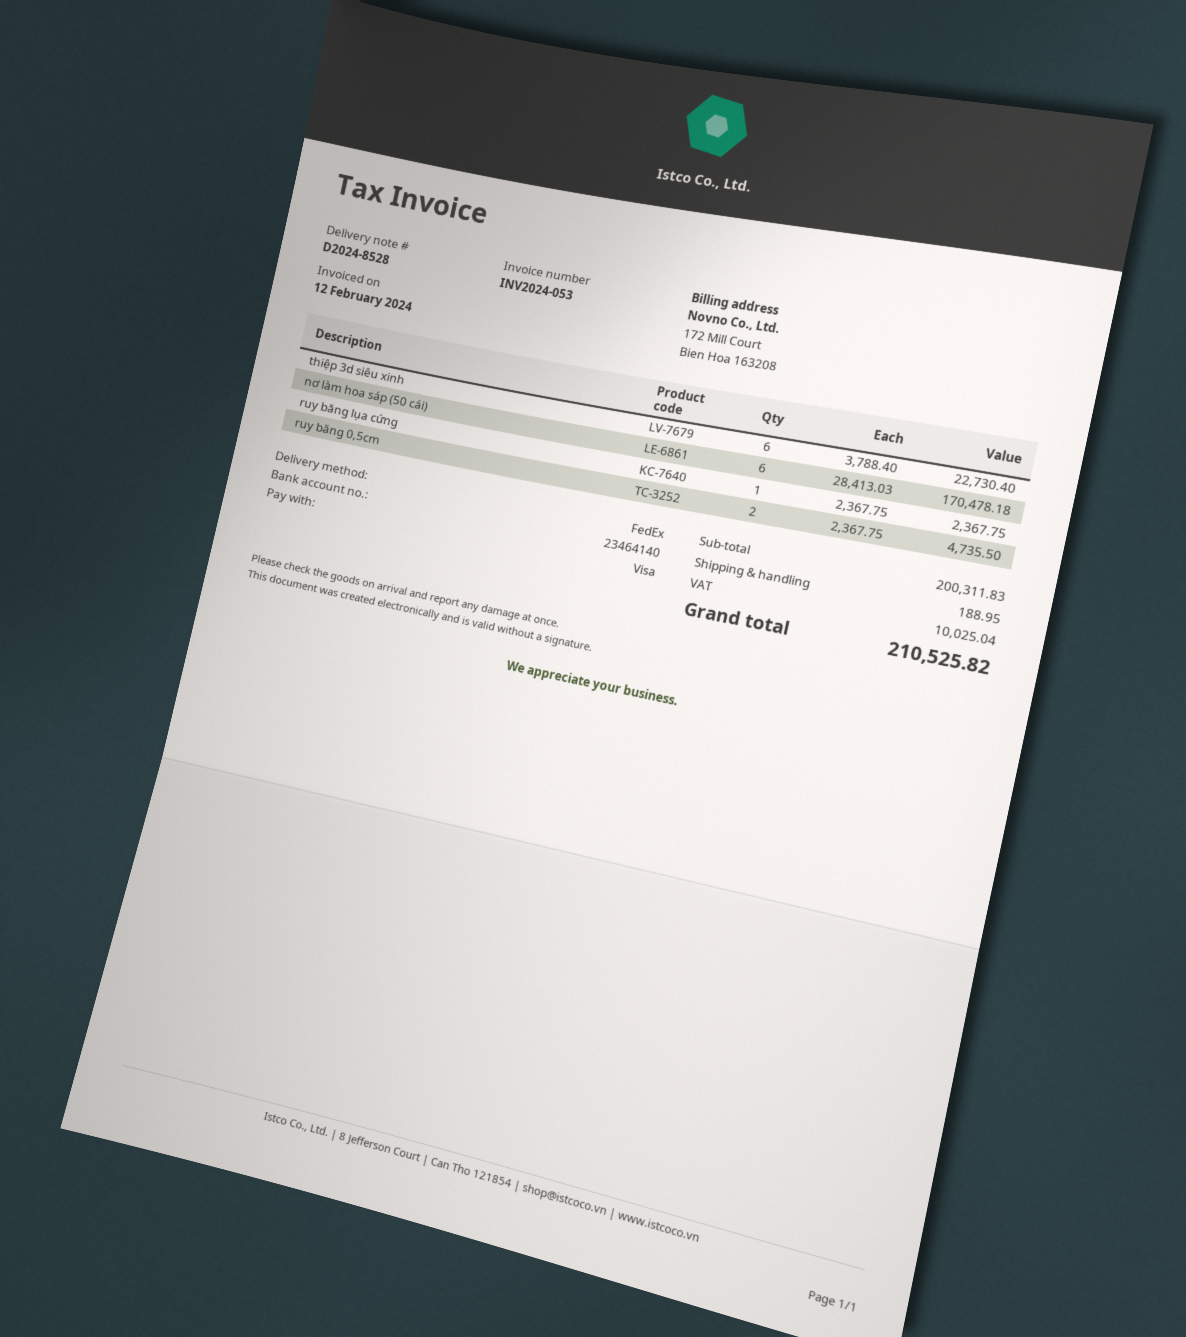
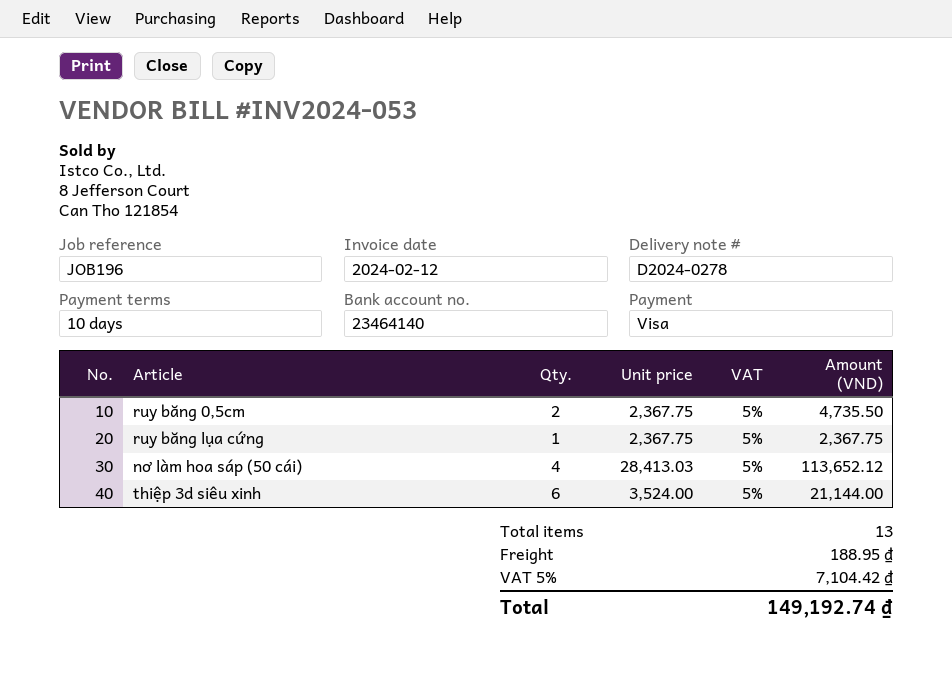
delivery note number: D2024-8528 -> D2024-0278
thiệp 3d siêu xinh: 6 x 3788.40 = 22730.40 -> 6 x 3524.00 = 21144.00
nơ làm hoa sáp (50 cái): 6 x 28413.03 = 170478.18 -> 4 x 28413.03 = 113652.12
tax: 10025.04 -> 7104.42
total: 210525.82 -> 149192.74

